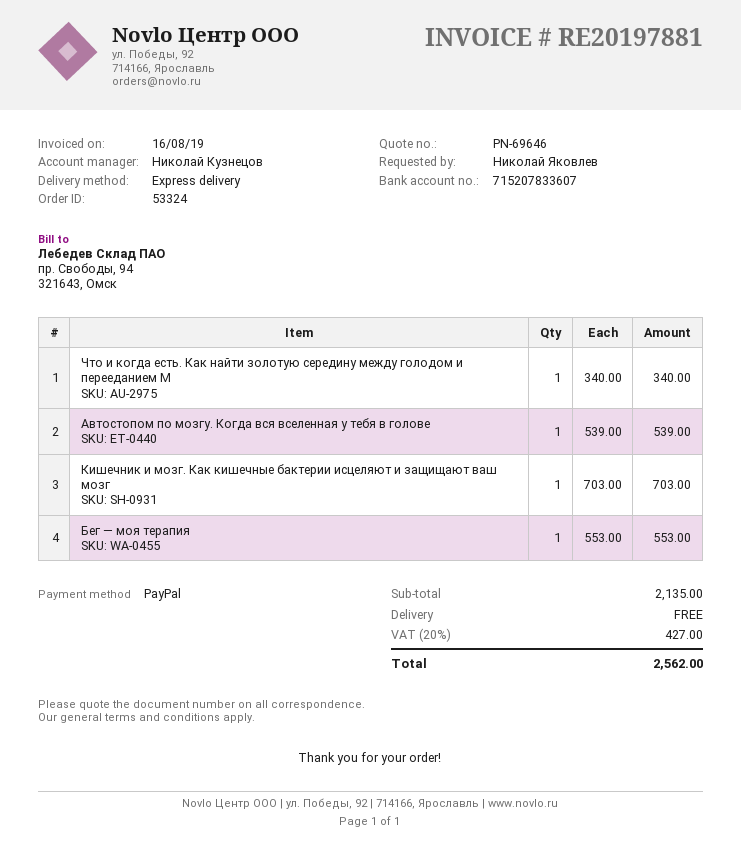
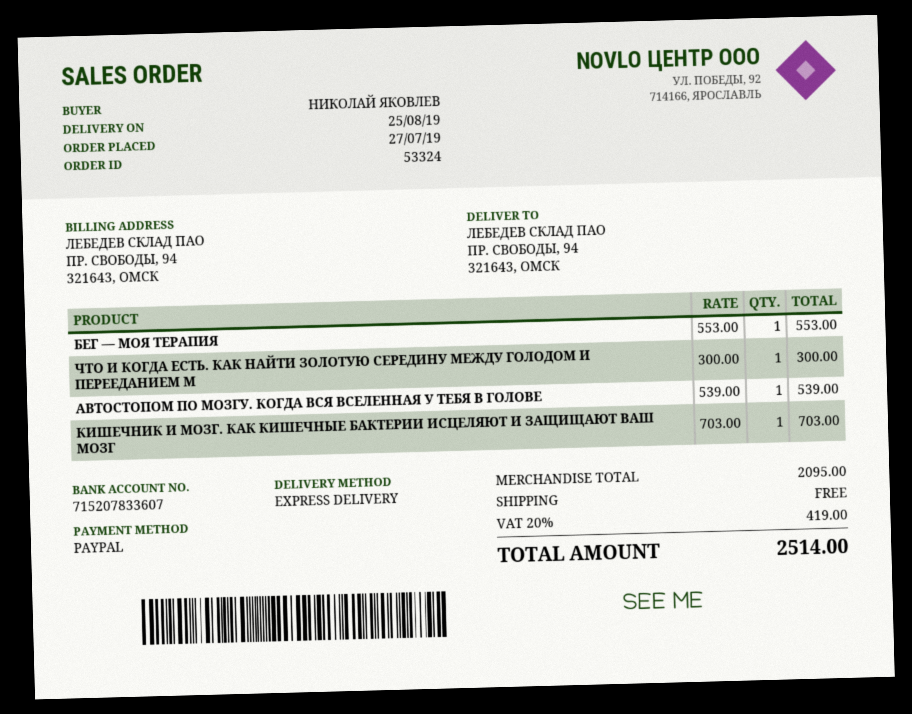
Что и когда есть. Как найти золотую середину между голодом и перееданием М: 1 x 340.00 = 340.00 -> 1 x 300.00 = 300.00
subtotal: 2135.00 -> 2095.00
tax: 20% = 427.00 -> 20% = 419.00
total: 2562.00 -> 2514.00

